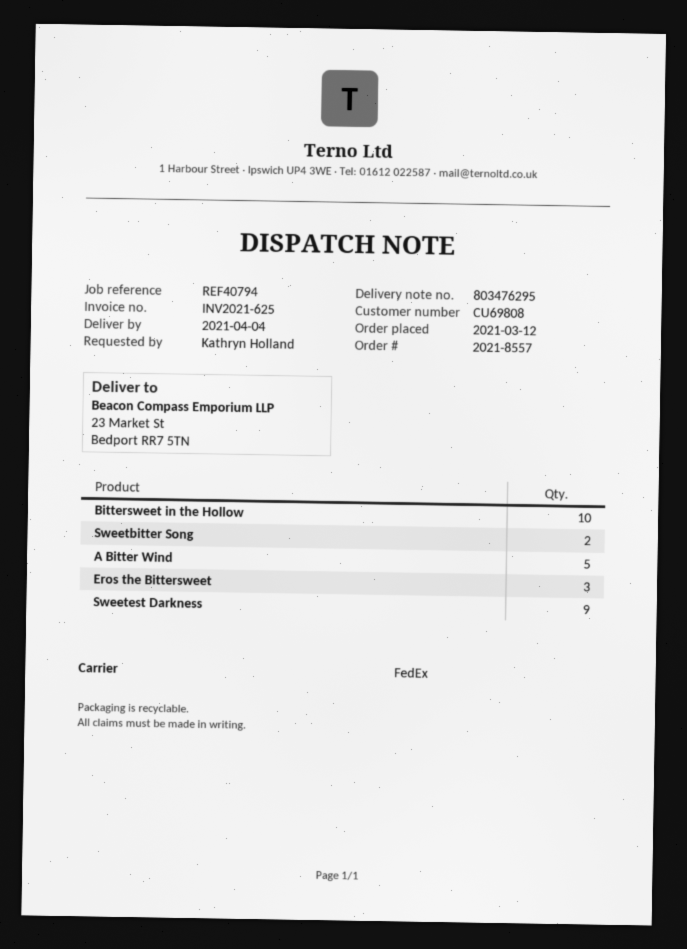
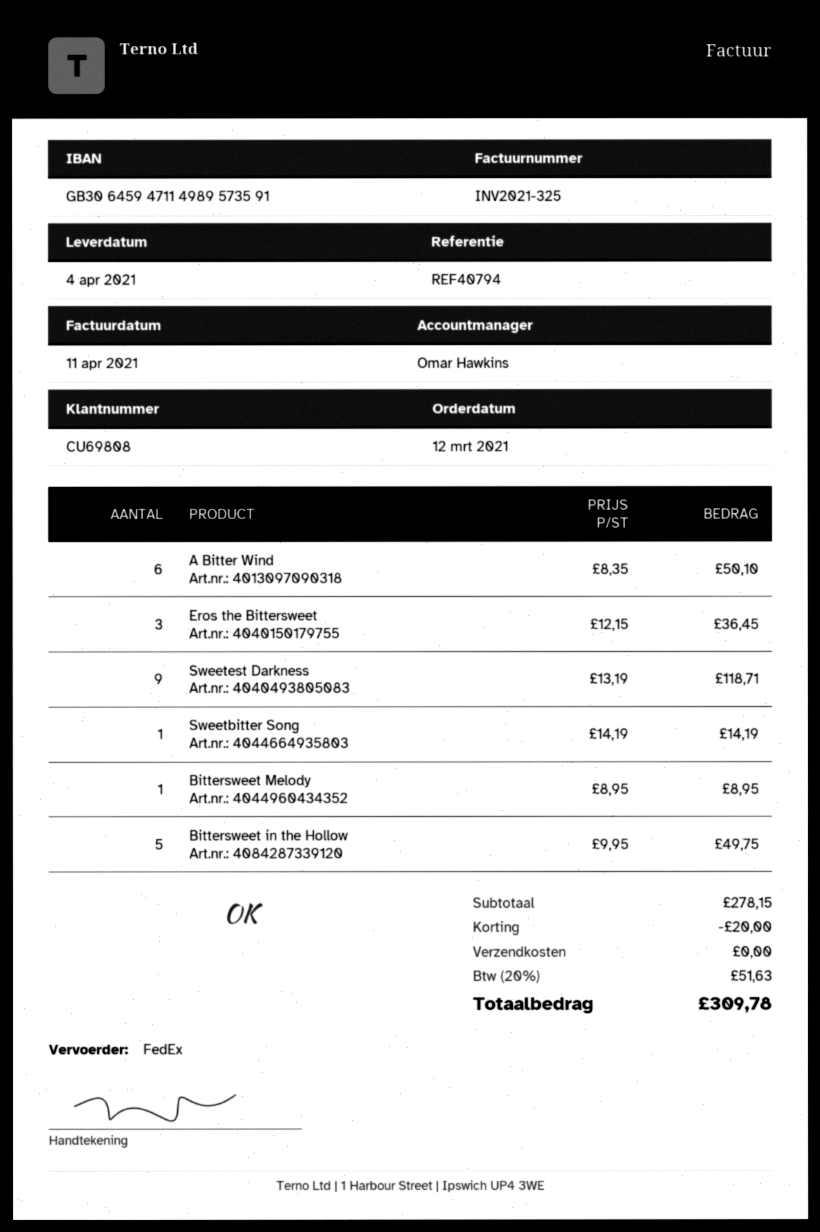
invoice number: INV2021-625 -> INV2021-325
Bittersweet in the Hollow: 10 -> 5
Sweetbitter Song: 2 -> 1
A Bitter Wind: 5 -> 6
Bittersweet Melody: none -> 1

